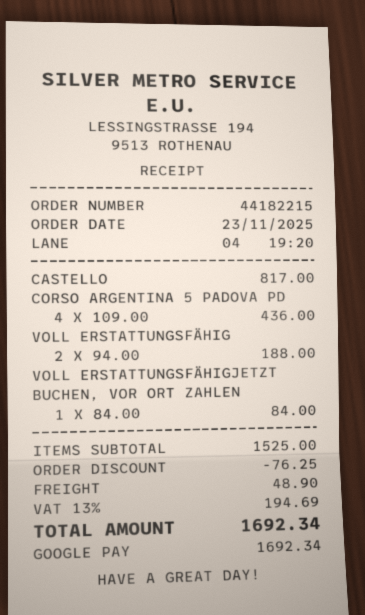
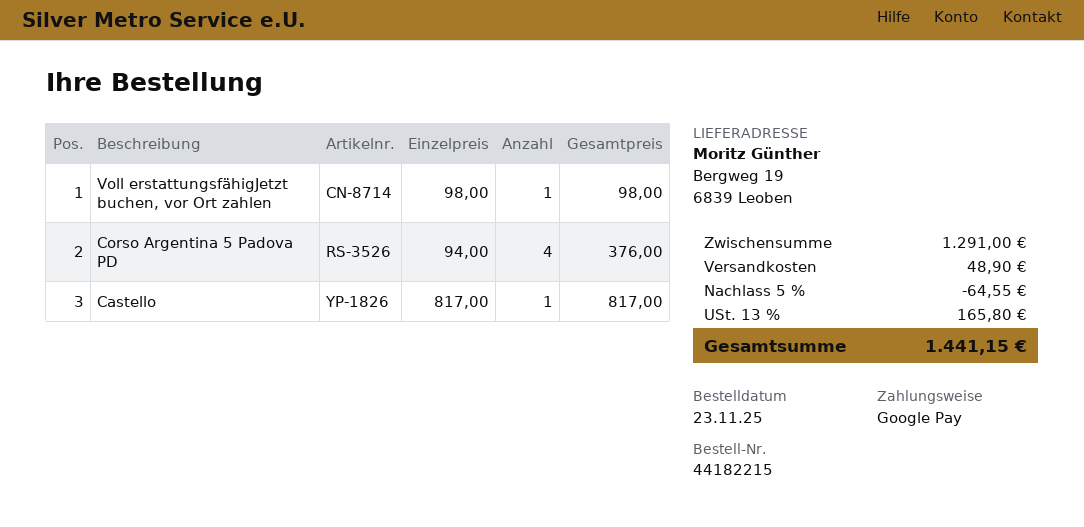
CORSO ARGENTINA 5 PADOVA PD: 4 x 109.00 = 436.00 -> 4 x 94.00 = 376.00
VOLL ERSTATTUNGSFÄHIG: 2 x 94.00 = 188.00 -> none
VOLL ERSTATTUNGSFÄHIGJETZT BUCHEN, VOR ORT ZAHLEN: 1 x 84.00 = 84.00 -> 1 x 98.00 = 98.00
subtotal: 1525.00 -> 1291.00
discount: 76.25 -> 64.55
tax: 13% = 194.69 -> 13% = 165.80
total: 1692.34 -> 1441.15

